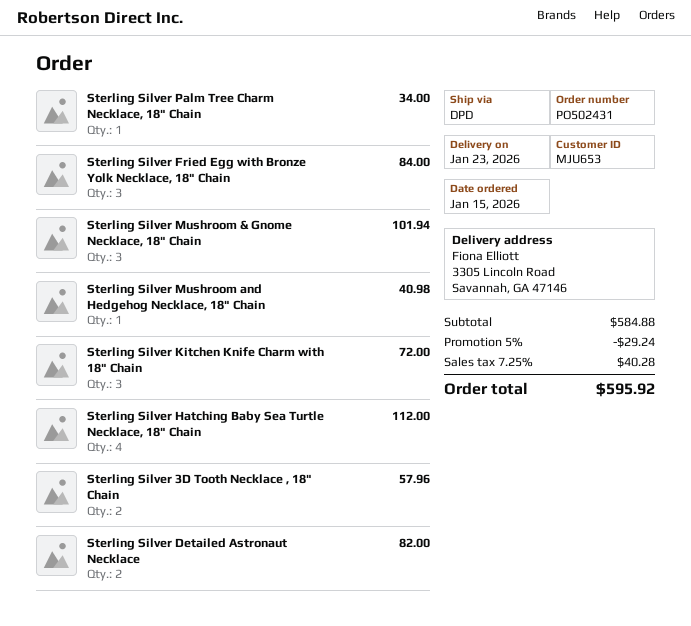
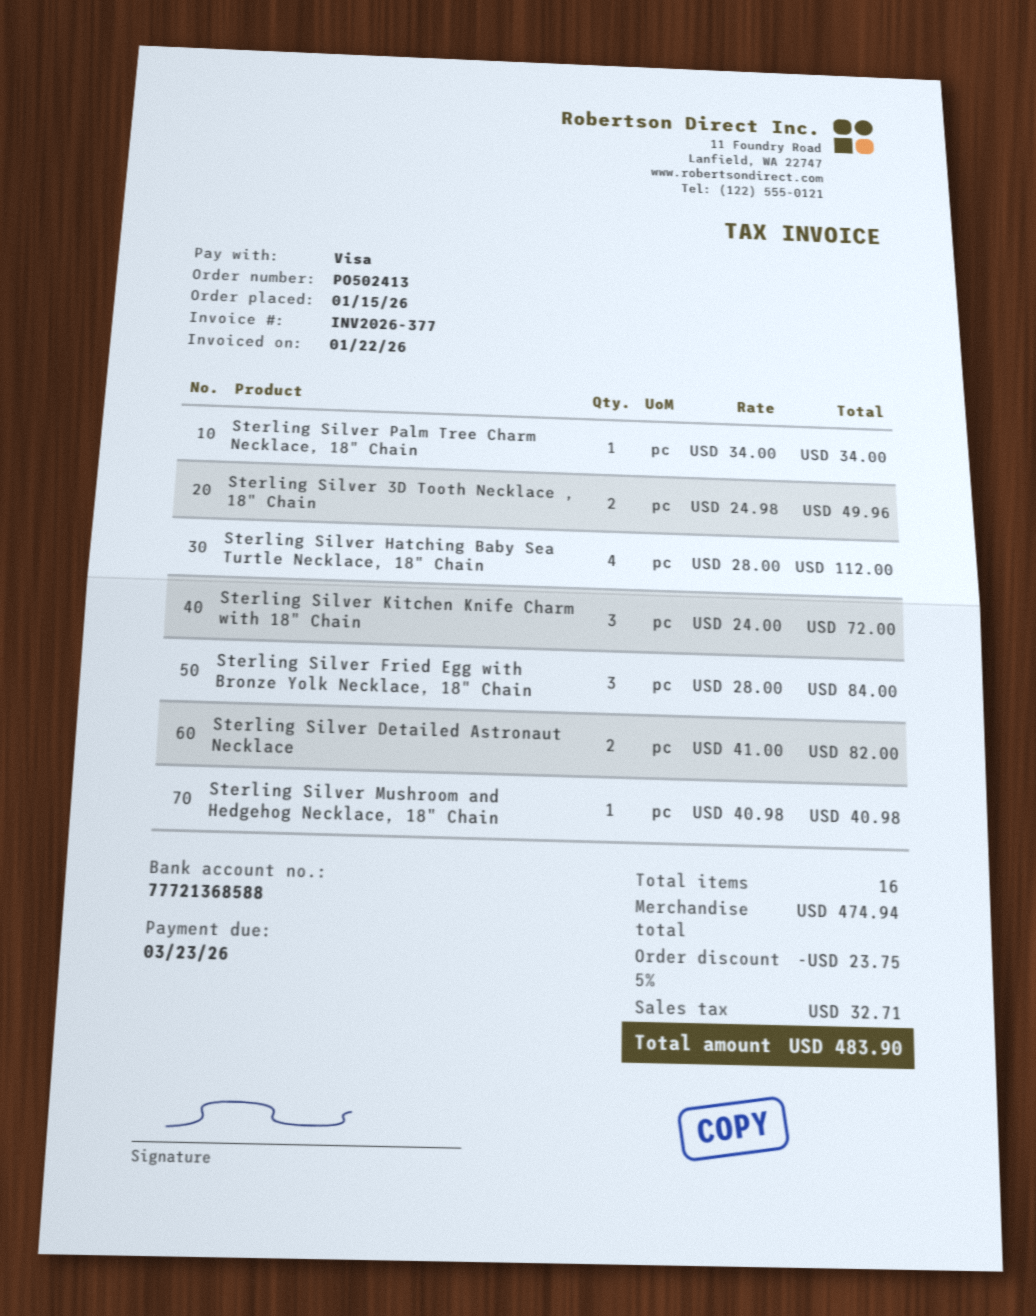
order number: PO502431 -> PO502413
Sterling Silver Mushroom & Gnome Necklace, 18" Chain: 3 for 101.94 -> none
Sterling Silver 3D Tooth Necklace , 18" Chain: 2 for 57.96 -> 2 for 49.96
subtotal: 584.88 -> 474.94
discount: 5% = 29.24 -> 5% = 23.75
tax: 40.28 -> 32.71
total: 595.92 -> 483.90

